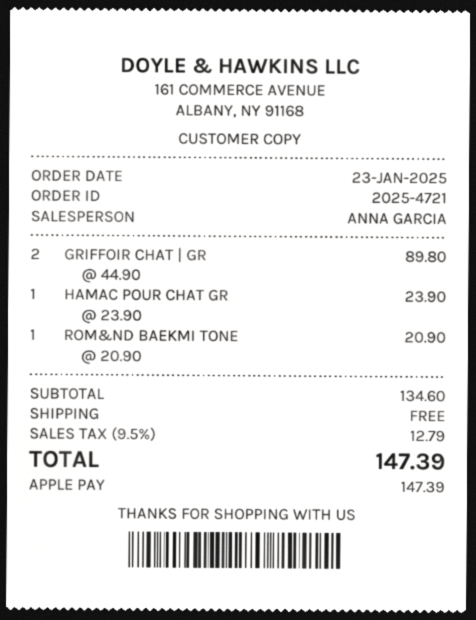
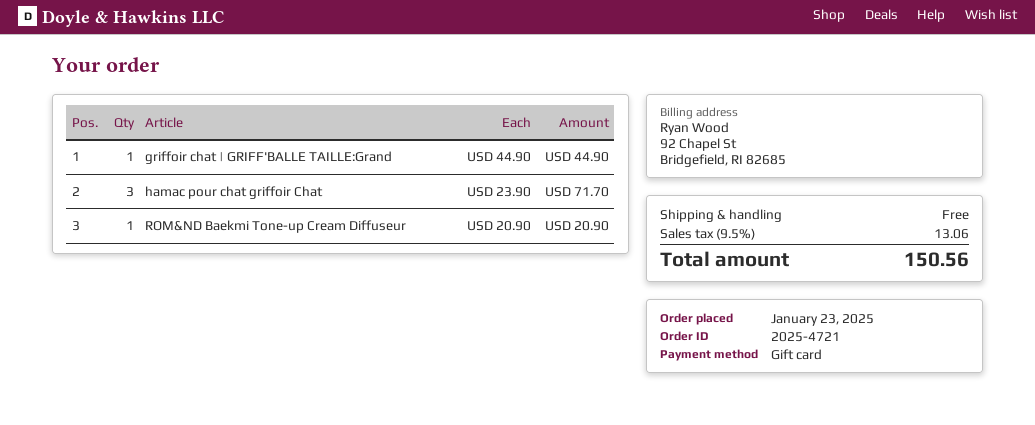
payment method: Apple Pay -> gift card
GRIFFOIR CHAT | GR: 2 x 44.90 = 89.80 -> 1 x 44.90 = 44.90
HAMAC POUR CHAT GR: 1 x 23.90 = 23.90 -> 3 x 23.90 = 71.70
tax: 9.5% = 12.79 -> 9.5% = 13.06
total: 147.39 -> 150.56

